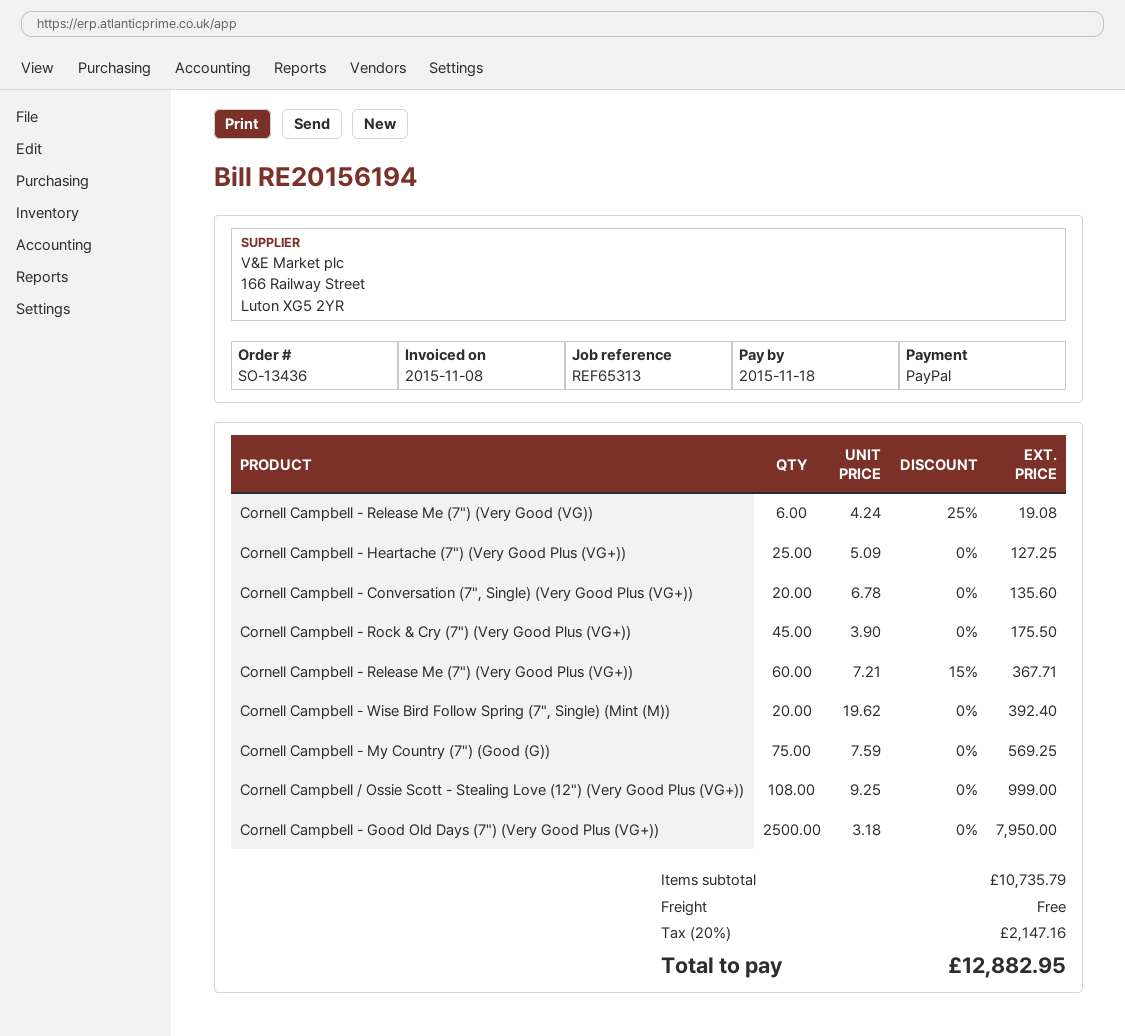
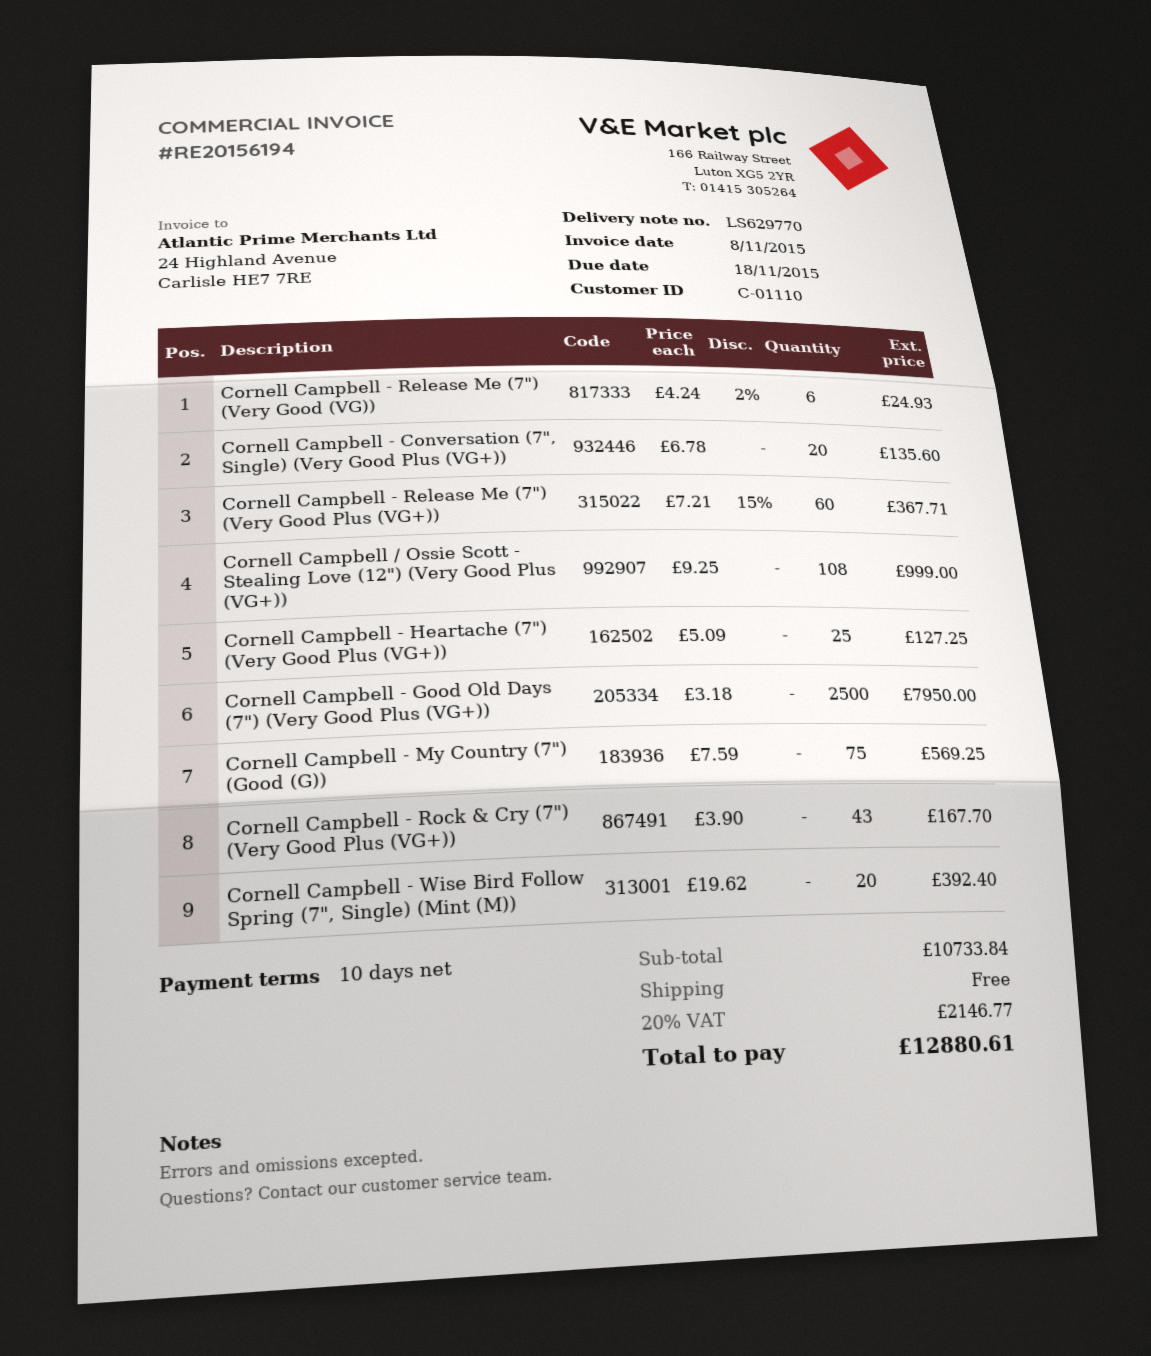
Cornell Campbell - Release Me (7") (Very Good (VG)): 6 x 4.24 - 25% = 19.08 -> 6 x 4.24 - 2% = 24.93
Cornell Campbell - Rock & Cry (7") (Very Good Plus (VG+)): 45 x 3.90 = 175.50 -> 43 x 3.90 = 167.70
subtotal: 10735.79 -> 10733.84
tax: 20% = 2147.16 -> 20% = 2146.77
total: 12882.95 -> 12880.61

